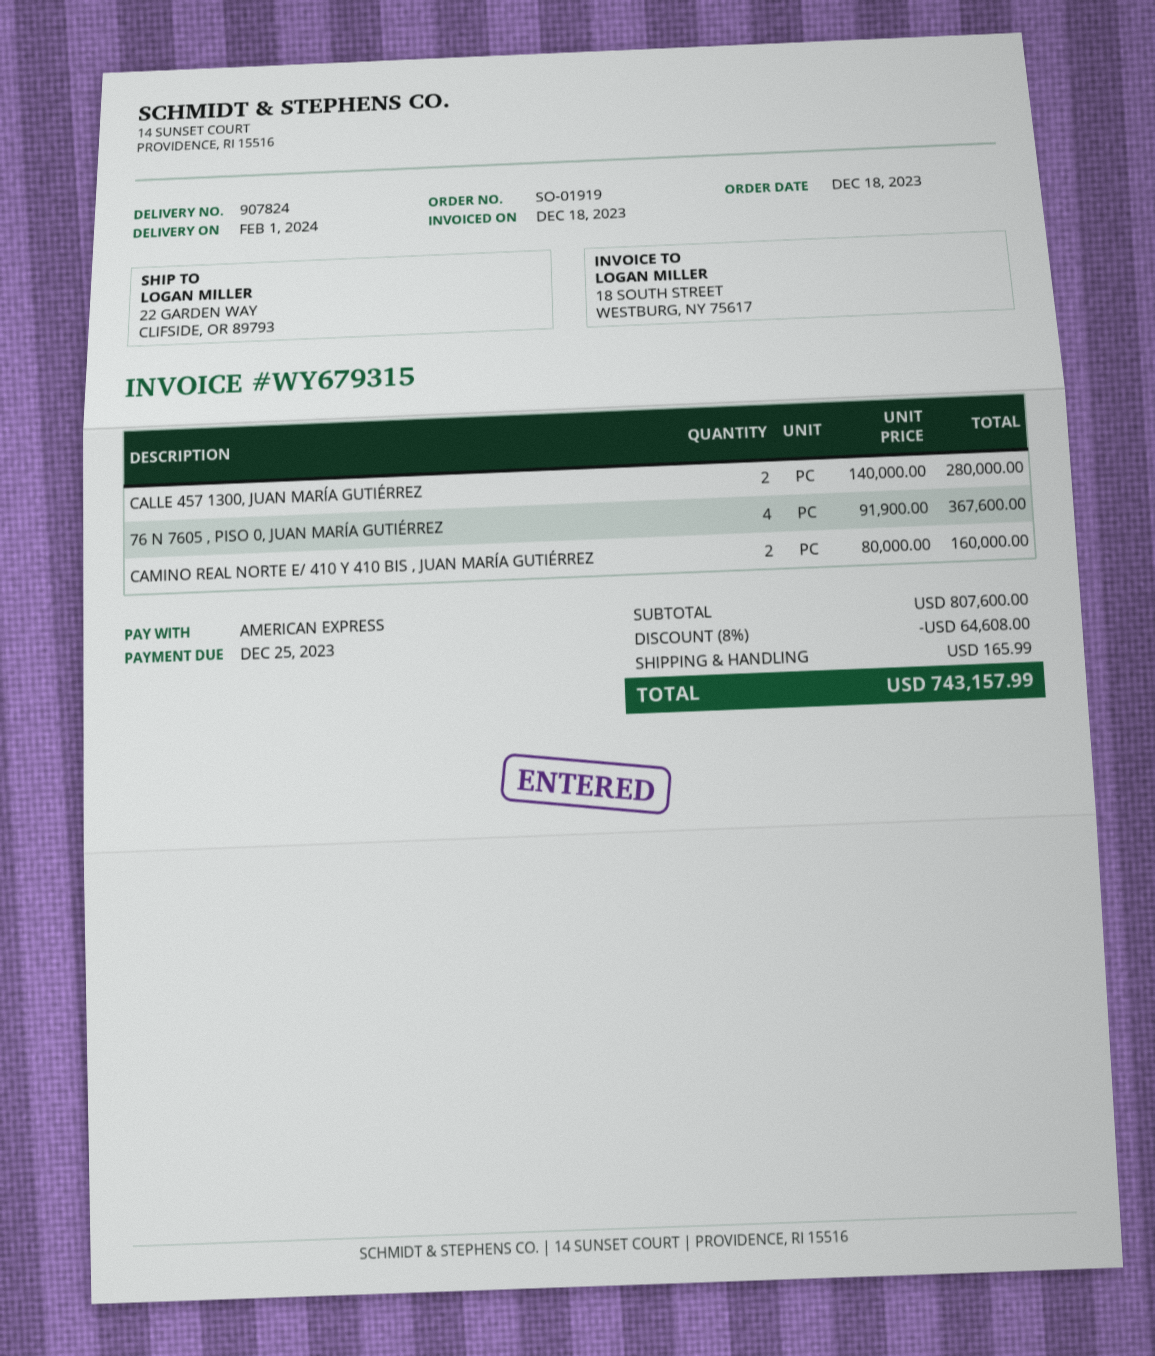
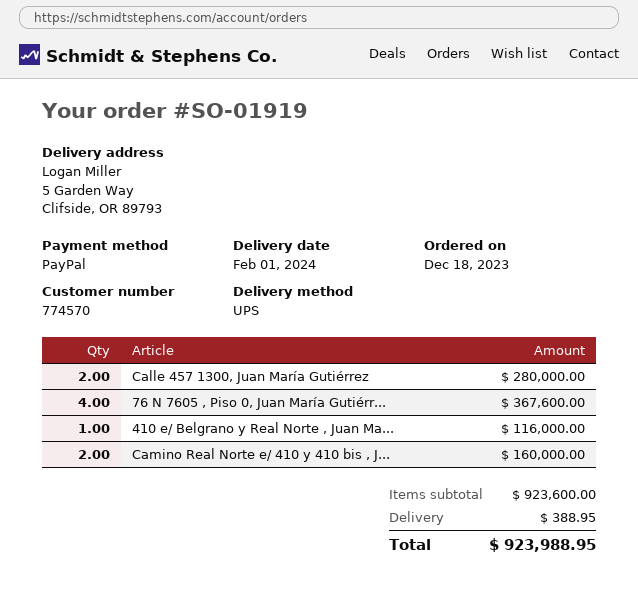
payment method: American Express -> PayPal
ship to: 22 GARDEN WAY, CLIFSIDE, OR 89793 -> 5 Garden Way, Clifside, OR 89793
410 e/ Belgrano y Real Norte , Juan Ma...: none -> 1 for 116000.00
subtotal: 807600.00 -> 923600.00
discount: 8% = 64608.00 -> none
shipping: 165.99 -> 388.95
total: 743157.99 -> 923988.95

